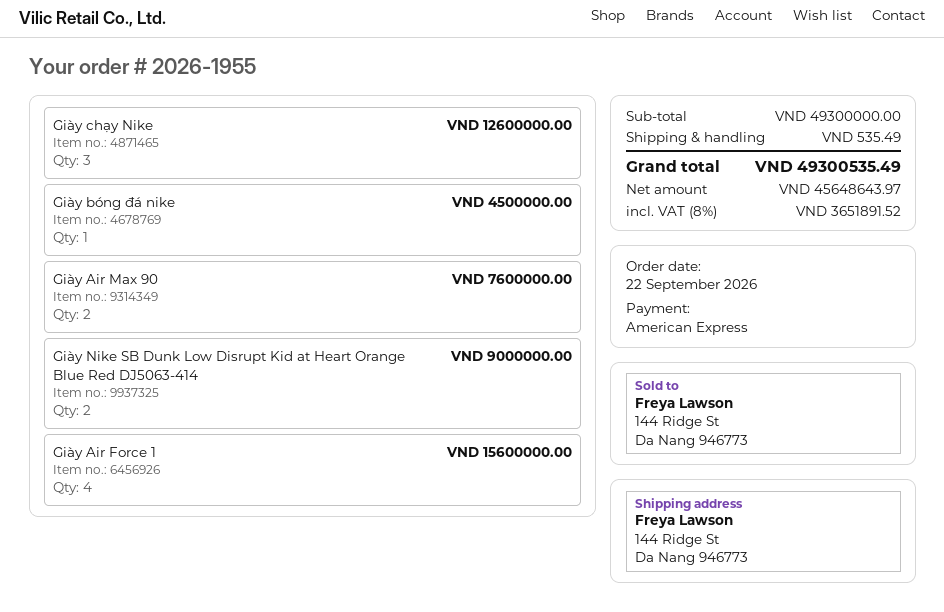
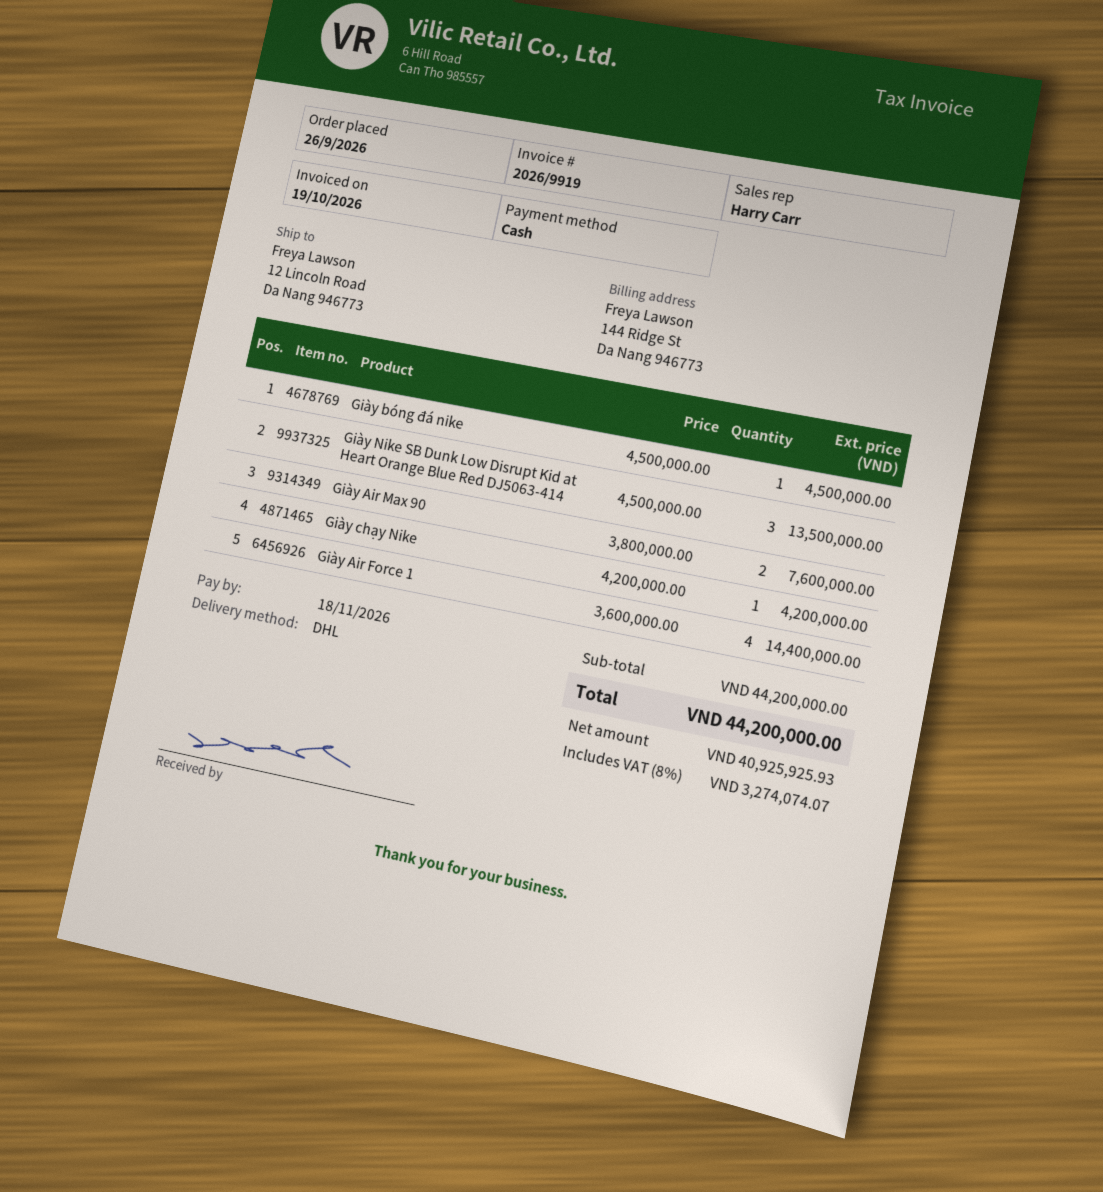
order date: 2026-09-22 -> 2026-09-26
payment method: American Express -> cash
ship to: 144 Ridge St, Da Nang 946773 -> 12 Lincoln Road, Da Nang 946773
Giày chạy Nike: 3 for 12600000.00 -> 1 for 4200000.00
Giày Nike SB Dunk Low Disrupt Kid at Heart Orange Blue Red DJ5063-414: 2 for 9000000.00 -> 3 for 13500000.00
Giày Air Force 1: 4 for 15600000.00 -> 4 for 14400000.00
subtotal: 49300000.00 -> 44200000.00
shipping: 535.49 -> none
net: 45648643.97 -> 40925925.93
tax: 8% = 3651891.52 -> 8% = 3274074.07
total: 49300535.49 -> 44200000.00

